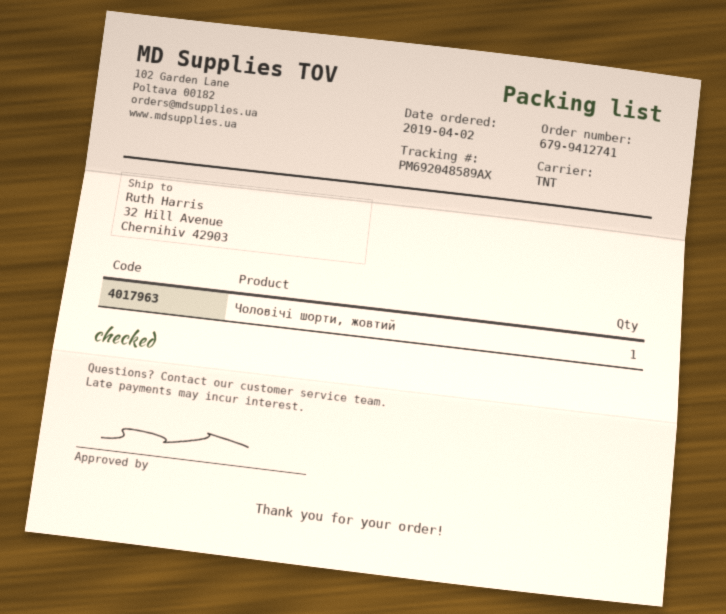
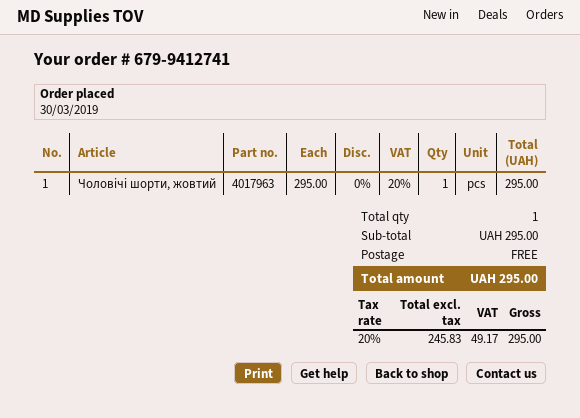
order date: 2019-04-02 -> 2019-03-30

